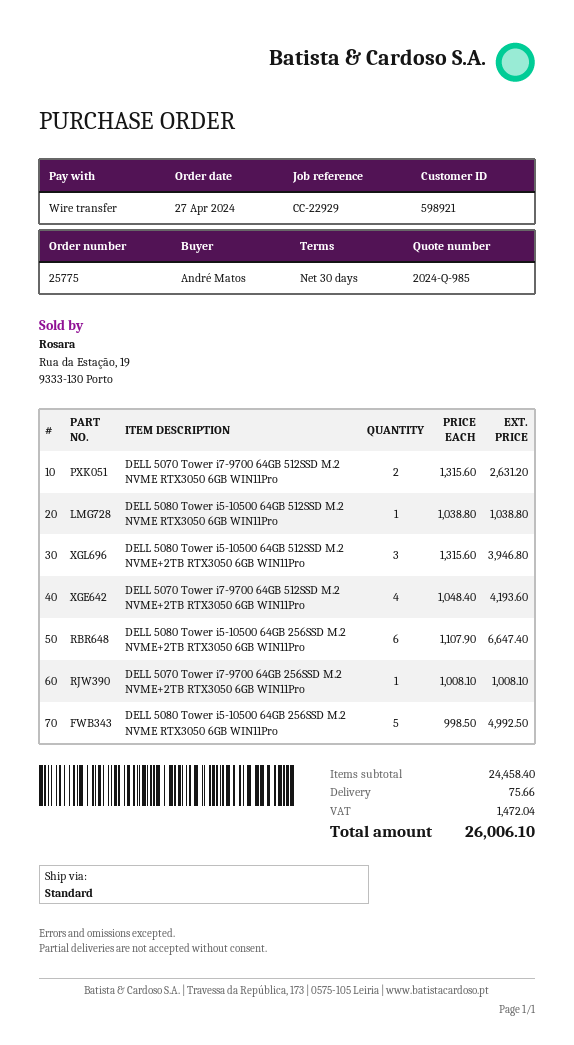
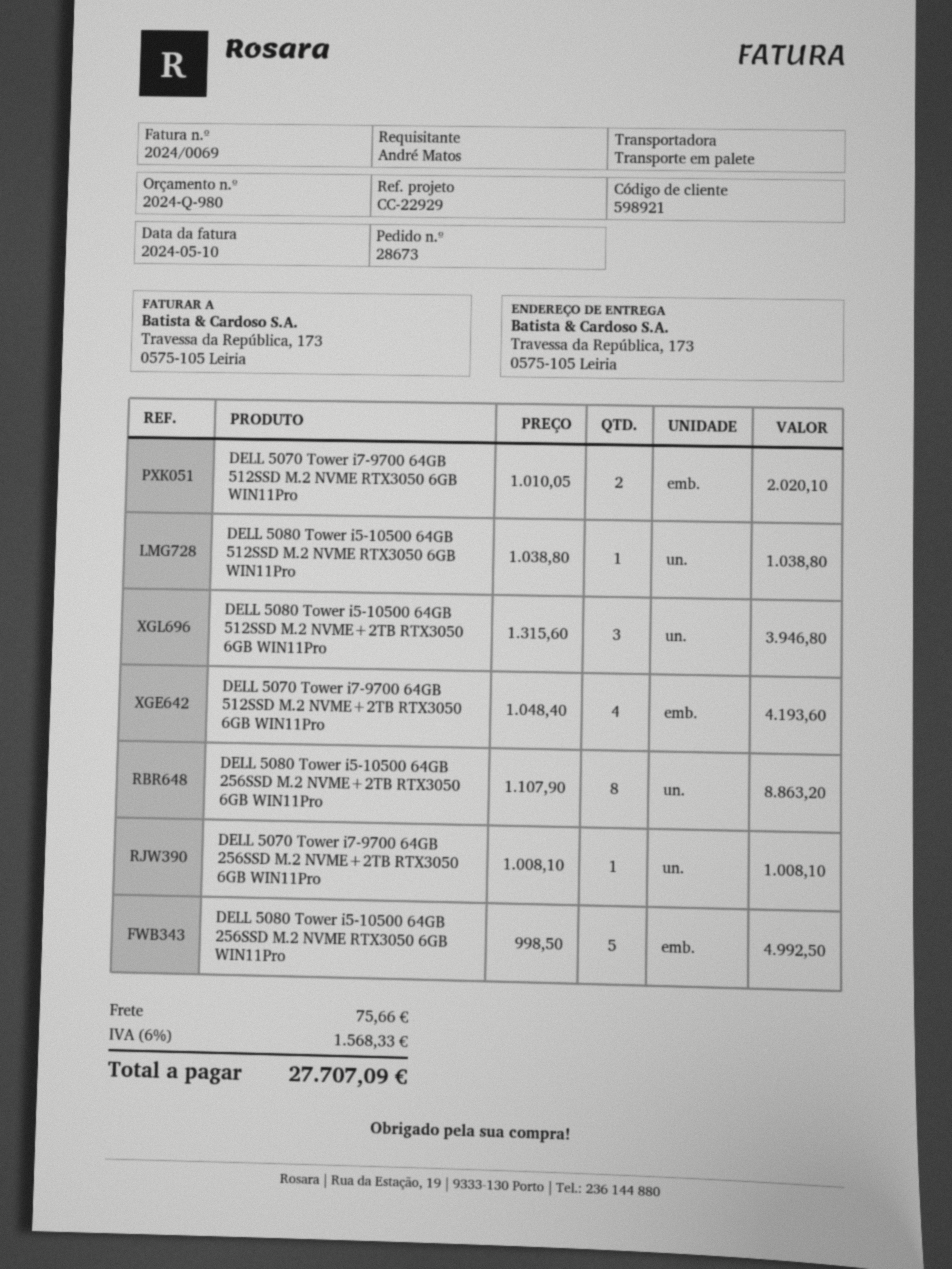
quote number: 2024-Q-985 -> 2024-Q-980
order number: 25775 -> 28673
shipping method: standard -> pallet freight
DELL 5070 Tower i7-9700 64GB 512SSD M.2 NVME RTX3050 6GB WIN11Pro: 2 x 1315.60 = 2631.20 -> 2 x 1010.05 = 2020.10
DELL 5080 Tower i5-10500 64GB 256SSD M.2 NVME+2TB RTX3050 6GB WIN11Pro: 6 x 1107.90 = 6647.40 -> 8 x 1107.90 = 8863.20
tax: 1472.04 -> 1568.33
total: 26006.10 -> 27707.09

